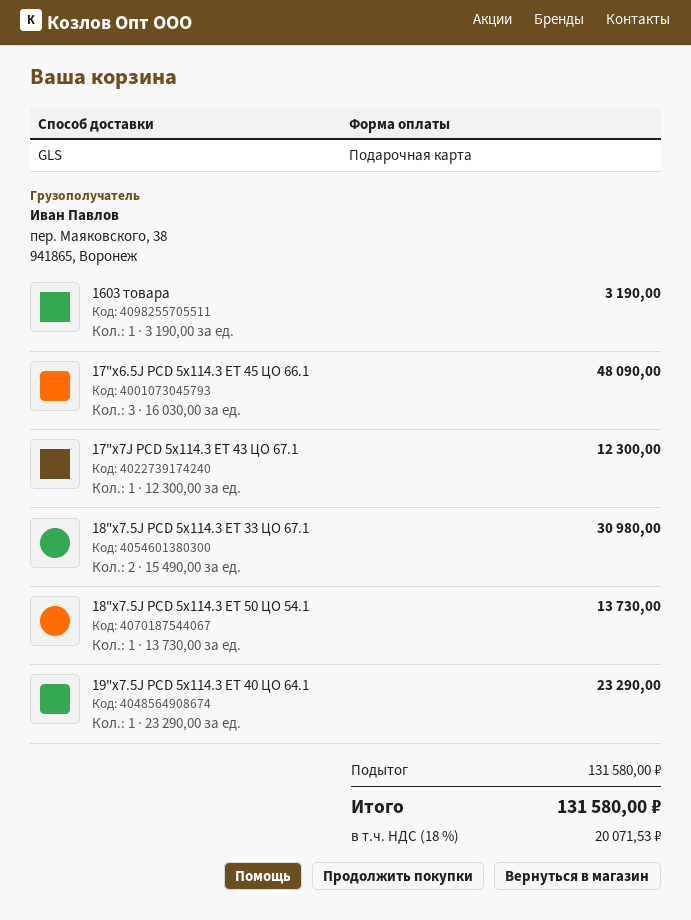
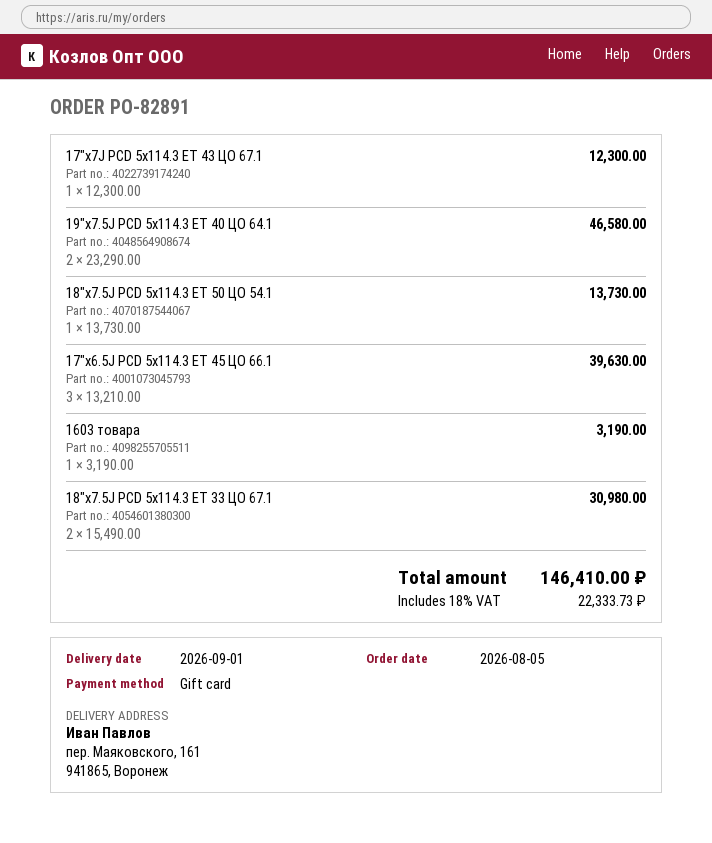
ship to: пер. Маяковского, 38, 941865, Воронеж -> пер. Маяковского, 161, 941865, Воронеж
17"x6.5J PCD 5x114.3 ЕТ 45 ЦО 66.1: 3 x 16030.00 = 48090.00 -> 3 x 13210.00 = 39630.00
19"x7.5J PCD 5x114.3 ЕТ 40 ЦО 64.1: 1 x 23290.00 = 23290.00 -> 2 x 23290.00 = 46580.00
tax: 18% = 20071.53 -> 18% = 22333.73
total: 131580.00 -> 146410.00

